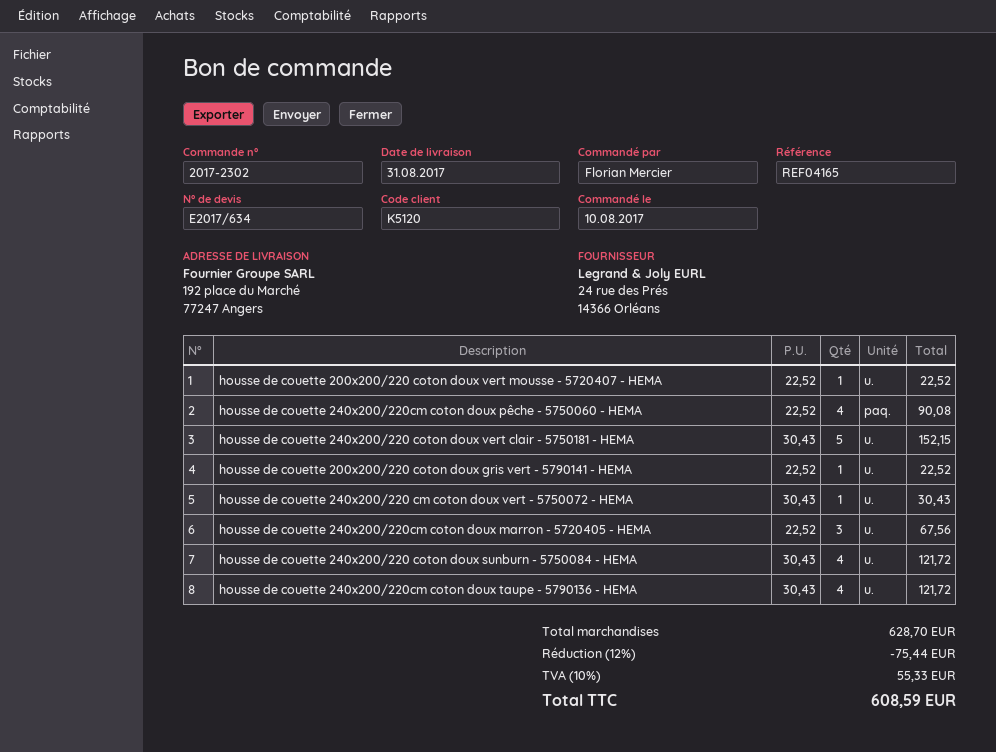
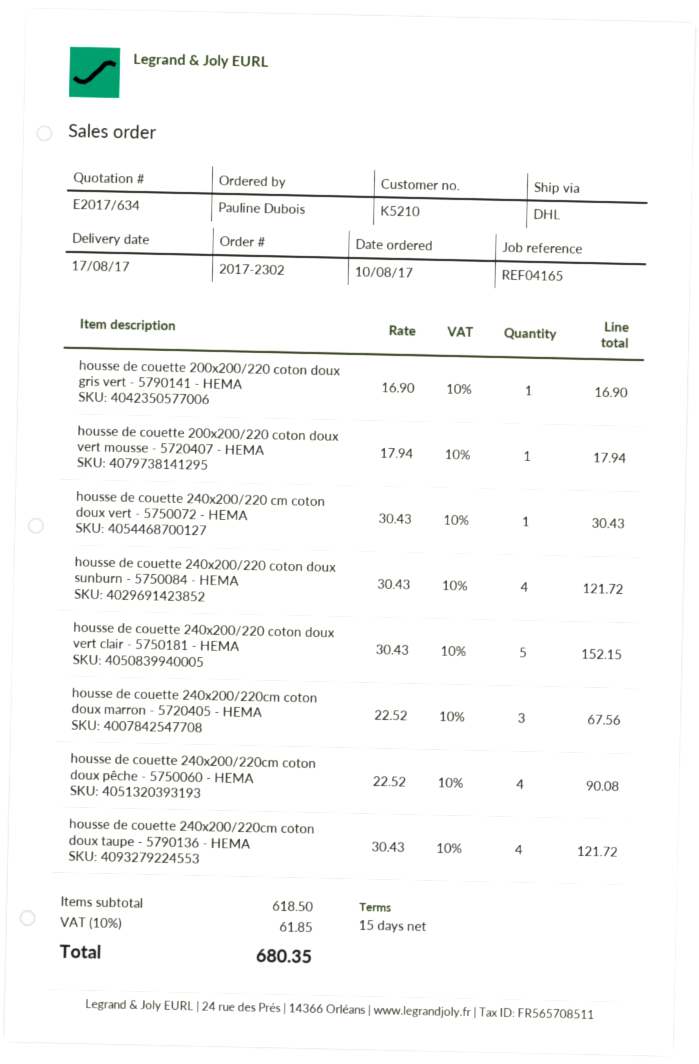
delivery date: 2017-08-31 -> 2017-08-17
customer number: K5120 -> K5210
ordered by: Florian Mercier -> Pauline Dubois
housse de couette 200x200/220 coton doux vert mousse - 5720407 - HEMA: 1 x 22.52 = 22.52 -> 1 x 17.94 = 17.94
housse de couette 200x200/220 coton doux gris vert - 5790141 - HEMA: 1 x 22.52 = 22.52 -> 1 x 16.90 = 16.90
subtotal: 628.70 -> 618.50
discount: 12% = 75.44 -> none
tax: 10% = 55.33 -> 10% = 61.85
total: 608.59 -> 680.35

